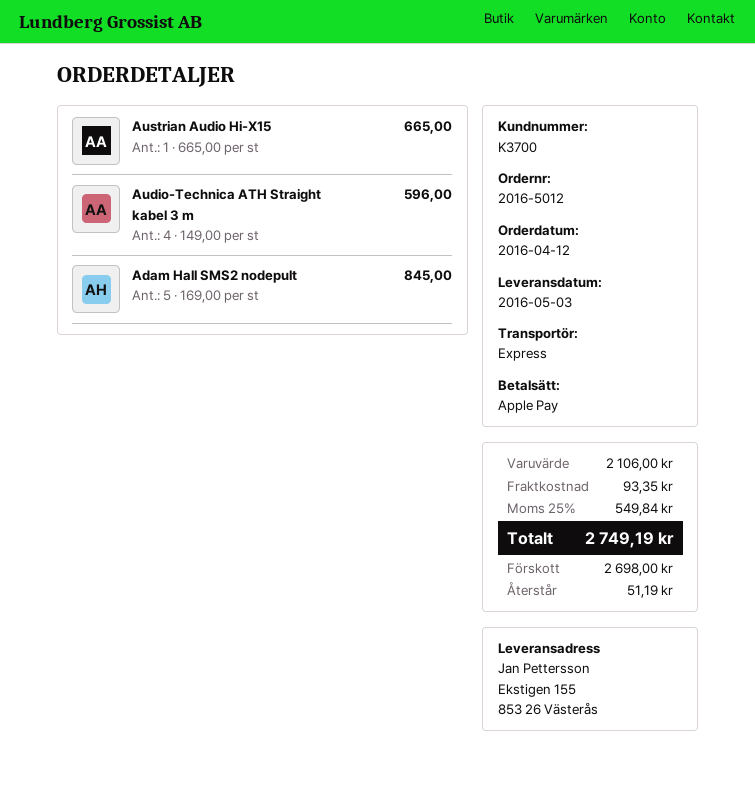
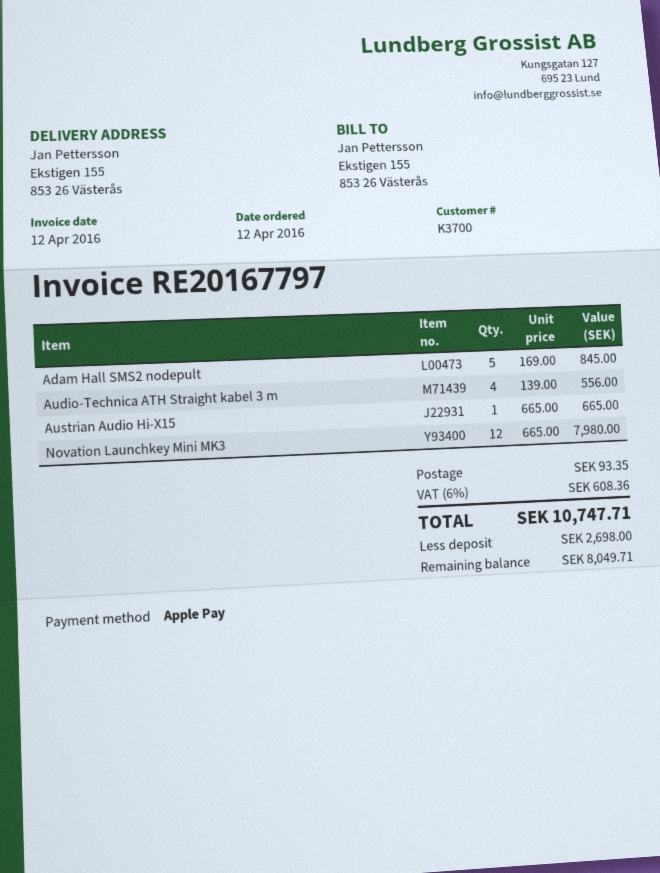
Audio-Technica ATH Straight kabel 3 m: 4 x 149.00 = 596.00 -> 4 x 139.00 = 556.00
Novation Launchkey Mini MK3: none -> 12 x 665.00 = 7980.00
tax: 25% = 549.84 -> 6% = 608.36
total: 2749.19 -> 10747.71
balance: 51.19 -> 8049.71

